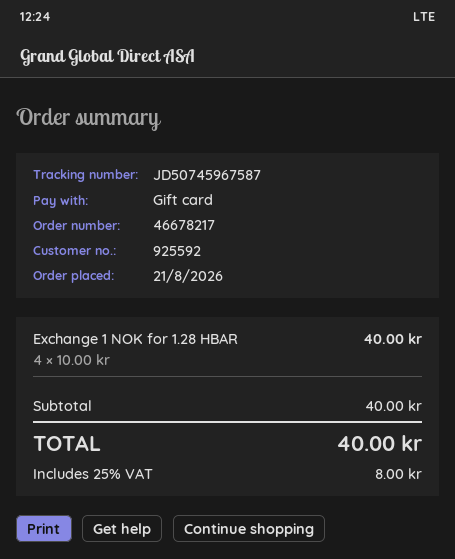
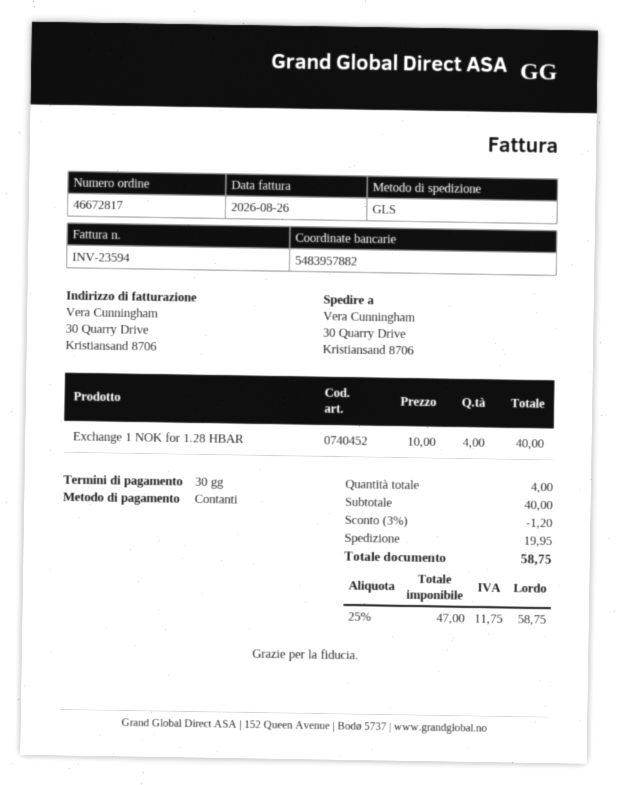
order number: 46678217 -> 46672817
payment method: gift card -> cash
discount: none -> 3% = 1.20
shipping: none -> 19.95
tax: 25% = 8.00 -> 25% = 11.75
total: 40.00 -> 58.75

